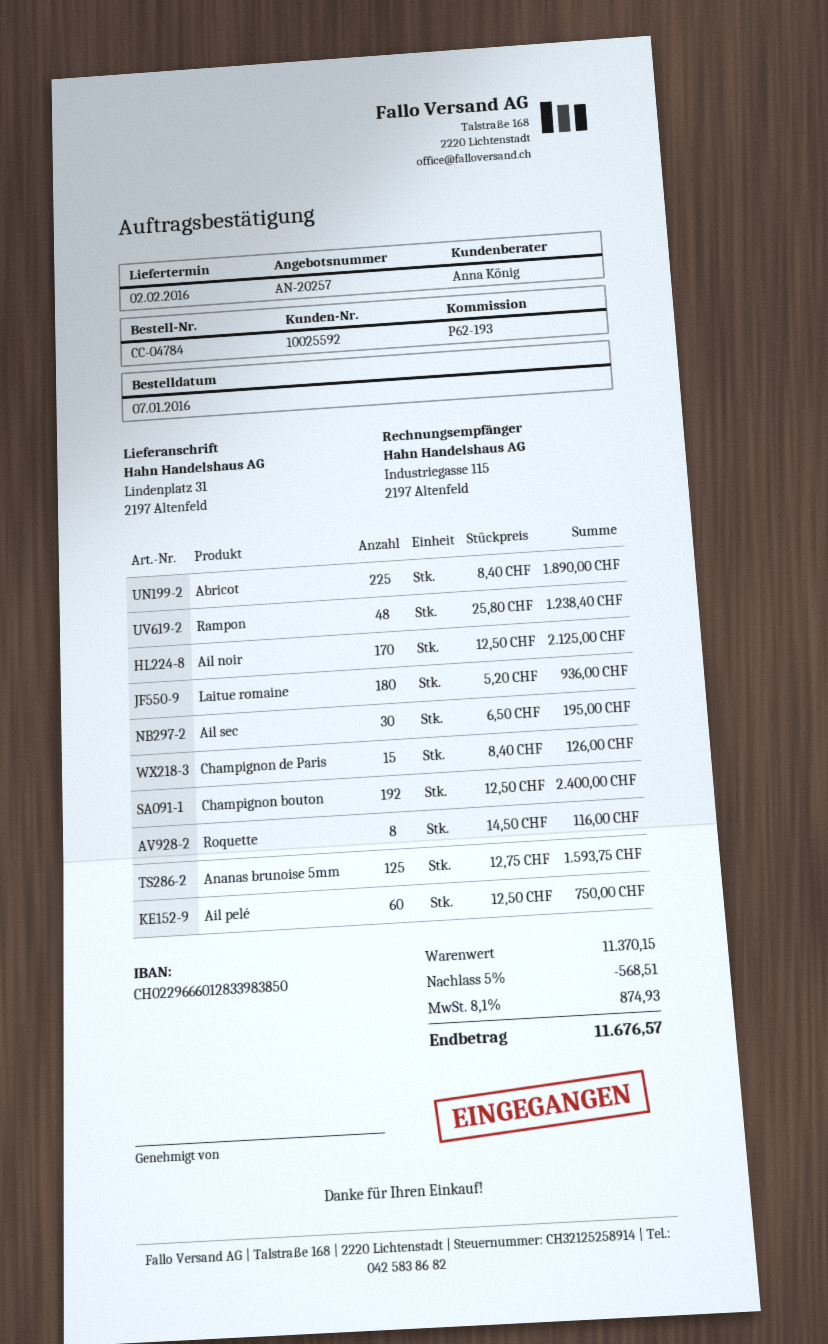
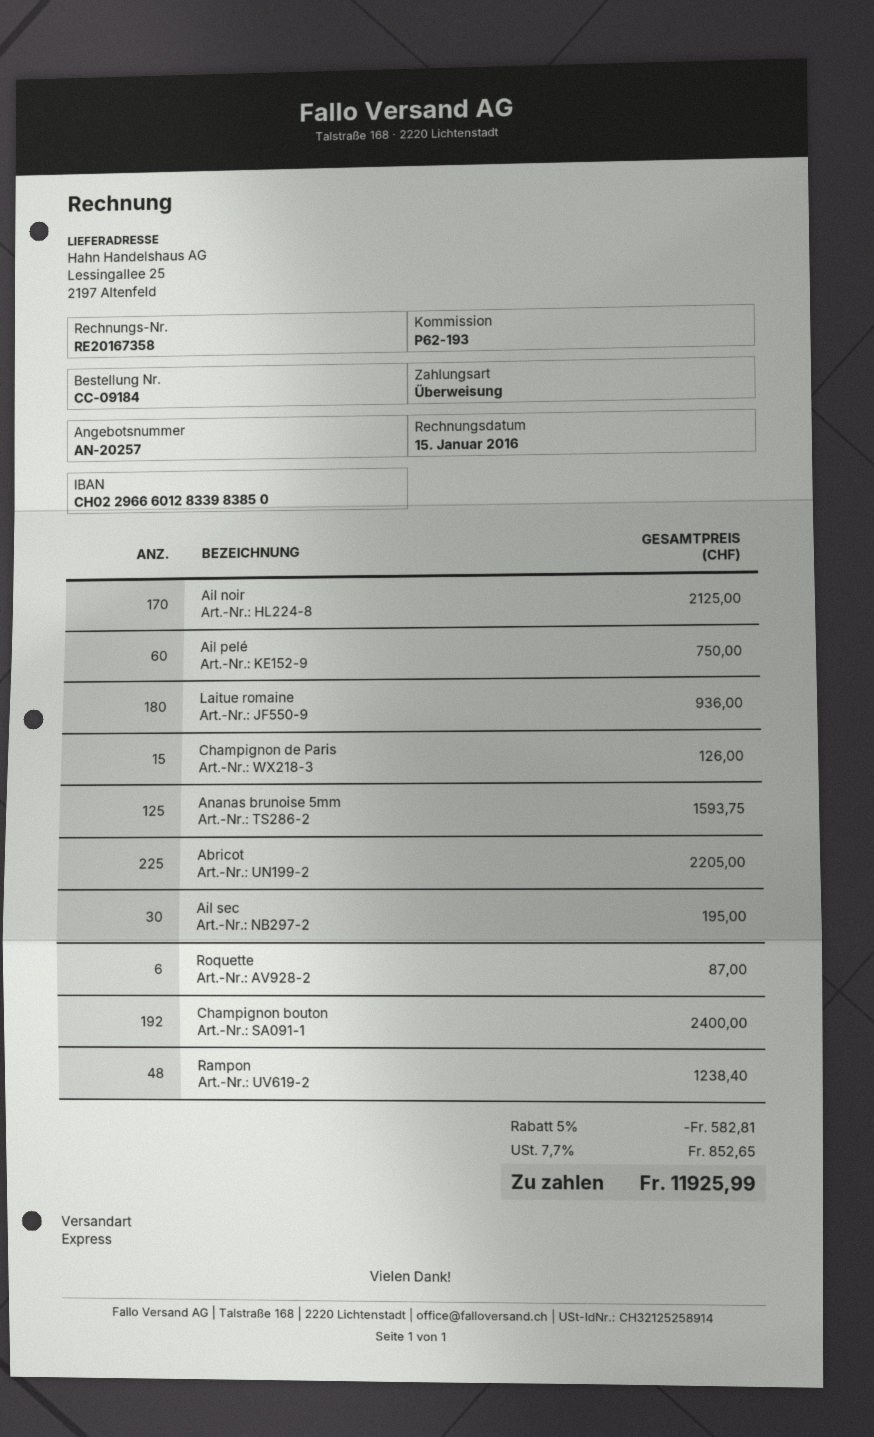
order number: CC-04784 -> CC-09184
ship to: Lindenplatz 31, 2197 Altenfeld -> Lessingallee 25, 2197 Altenfeld
Abricot: 225 for 1890.00 -> 225 for 2205.00
Roquette: 8 for 116.00 -> 6 for 87.00
discount: 5% = 568.51 -> 5% = 582.81
tax: 8.1% = 874.93 -> 7.7% = 852.65
total: 11676.57 -> 11925.99

